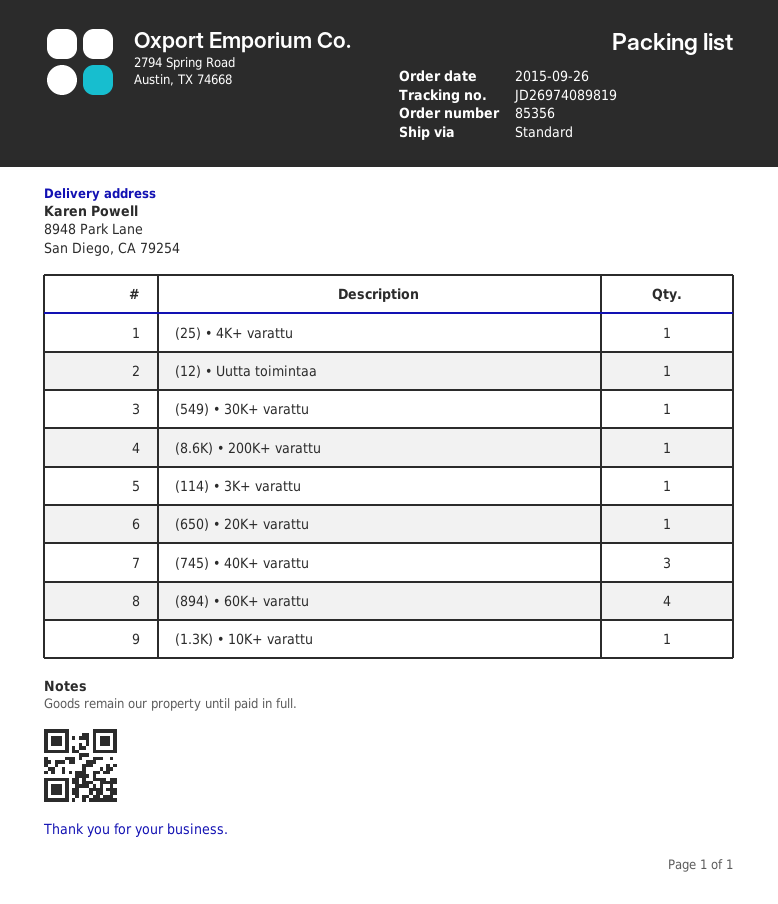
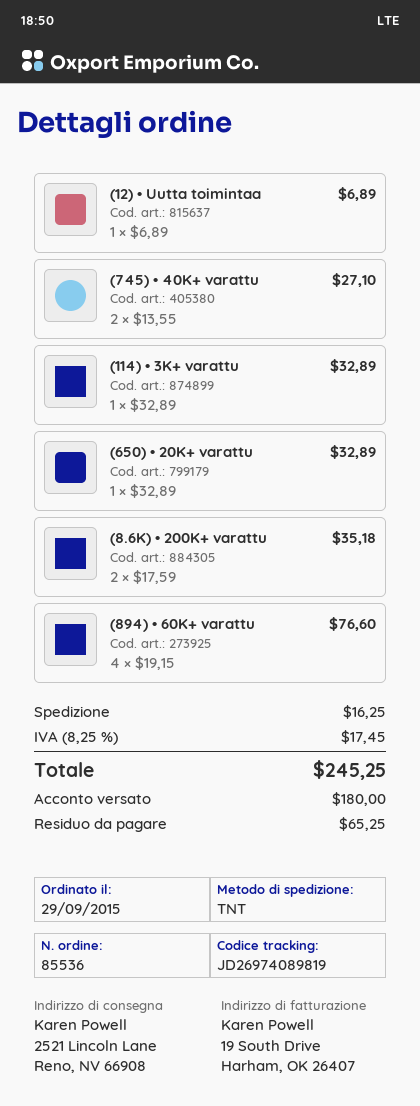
order number: 85356 -> 85536
order date: 2015-09-26 -> 2015-09-29
shipping method: standard -> TNT
ship to: 8948 Park Lane, San Diego, CA 79254 -> 2521 Lincoln Lane, Reno, NV 66908
(25) • 4K+ varattu: 1 -> none
(549) • 30K+ varattu: 1 -> none
(8.6K) • 200K+ varattu: 1 -> 2
(745) • 40K+ varattu: 3 -> 2
(1.3K) • 10K+ varattu: 1 -> none

